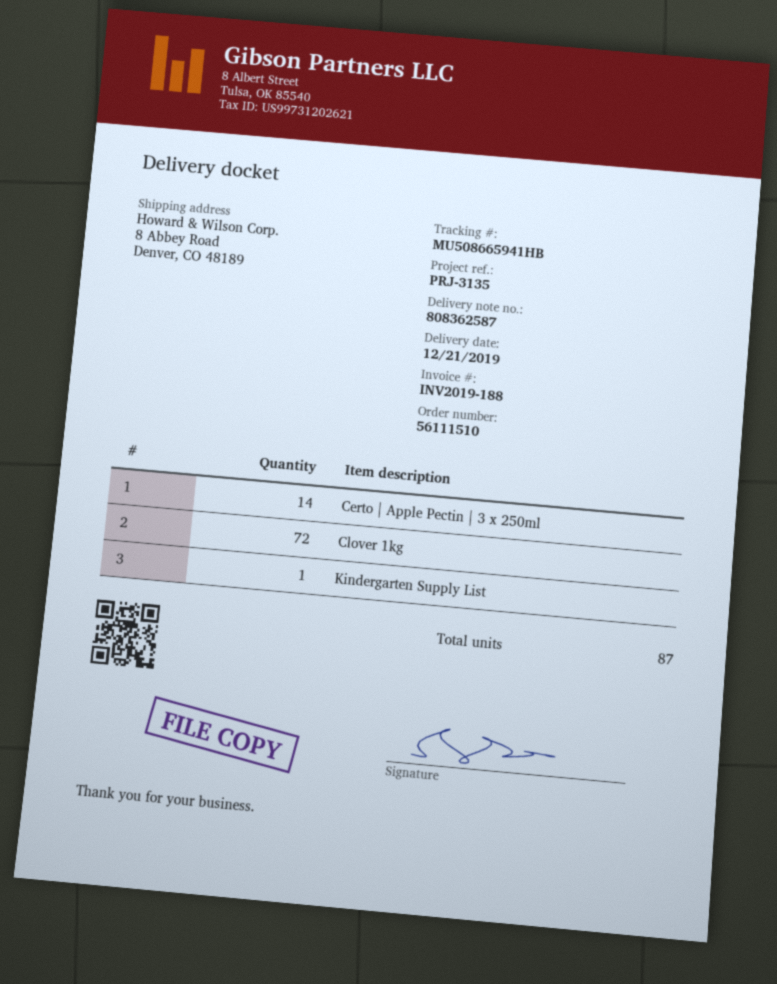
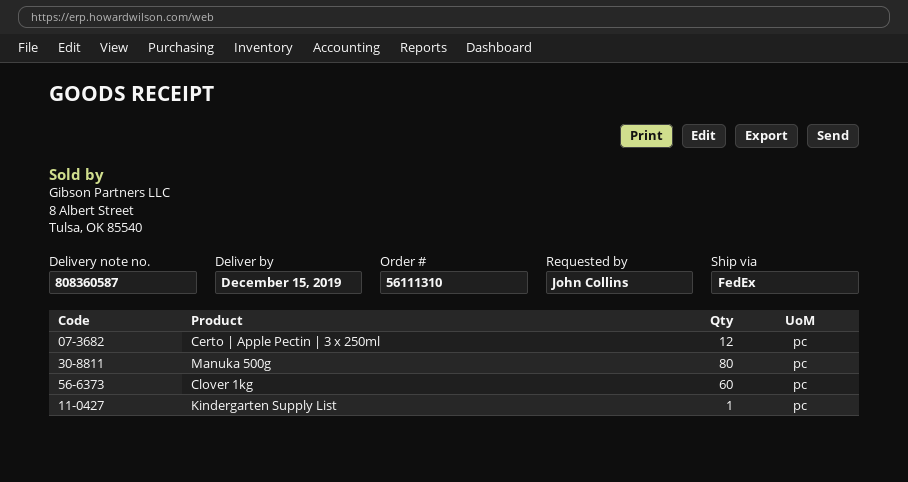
order number: 56111510 -> 56111310
delivery note number: 808362587 -> 808360587
delivery date: 2019-12-21 -> 2019-12-15
Certo | Apple Pectin | 3 x 250ml: 14 -> 12
Clover 1kg: 72 -> 60
Manuka 500g: none -> 80

